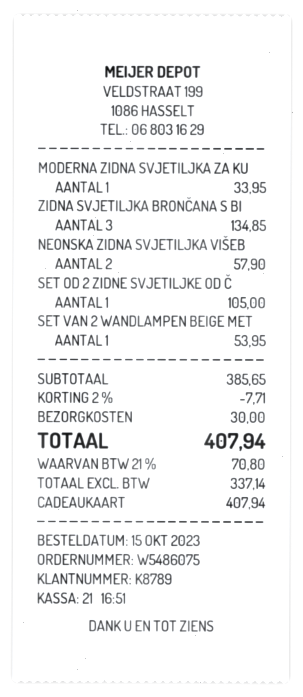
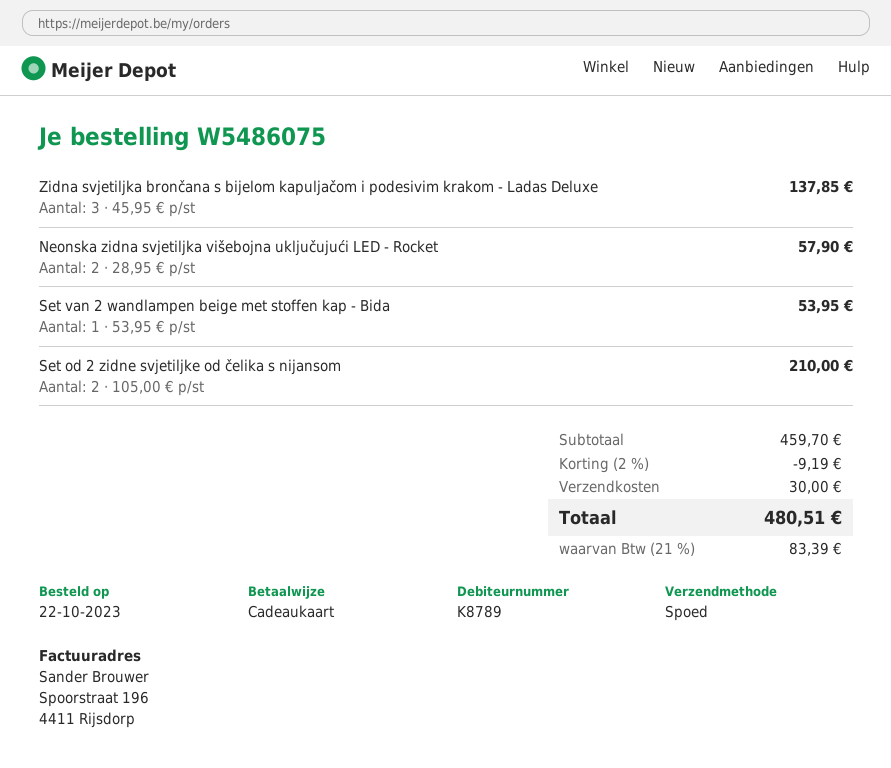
order date: 2023-10-15 -> 2023-10-22
MODERNA ZIDNA SVJETILJKA ZA KU: 1 for 33.95 -> none
ZIDNA SVJETILJKA BRONČANA S BI: 3 for 134.85 -> 3 for 137.85
SET OD 2 ZIDNE SVJETILJKE OD Č: 1 for 105.00 -> 2 for 210.00
subtotal: 385.65 -> 459.70
discount: 2% = 7.71 -> 2% = 9.19
tax: 21% = 70.80 -> 21% = 83.39
total: 407.94 -> 480.51

